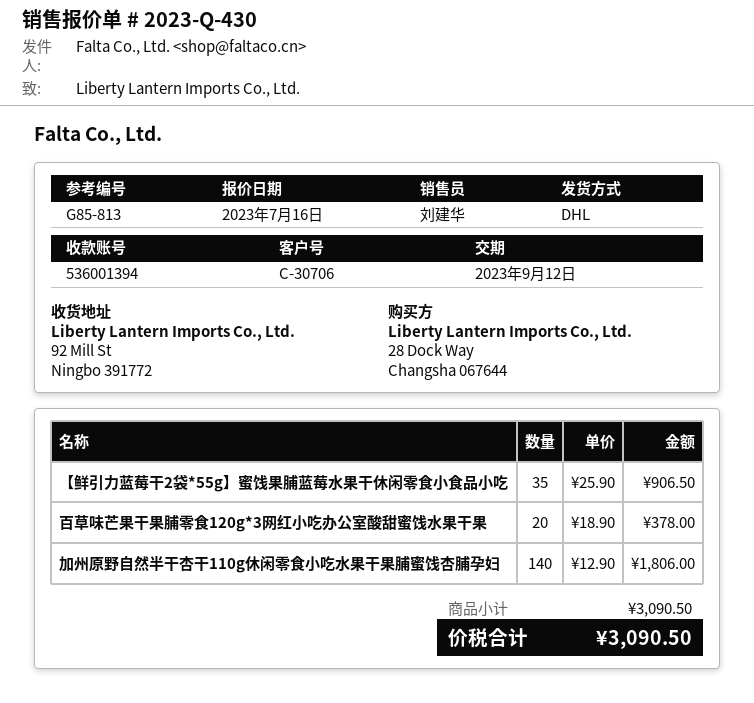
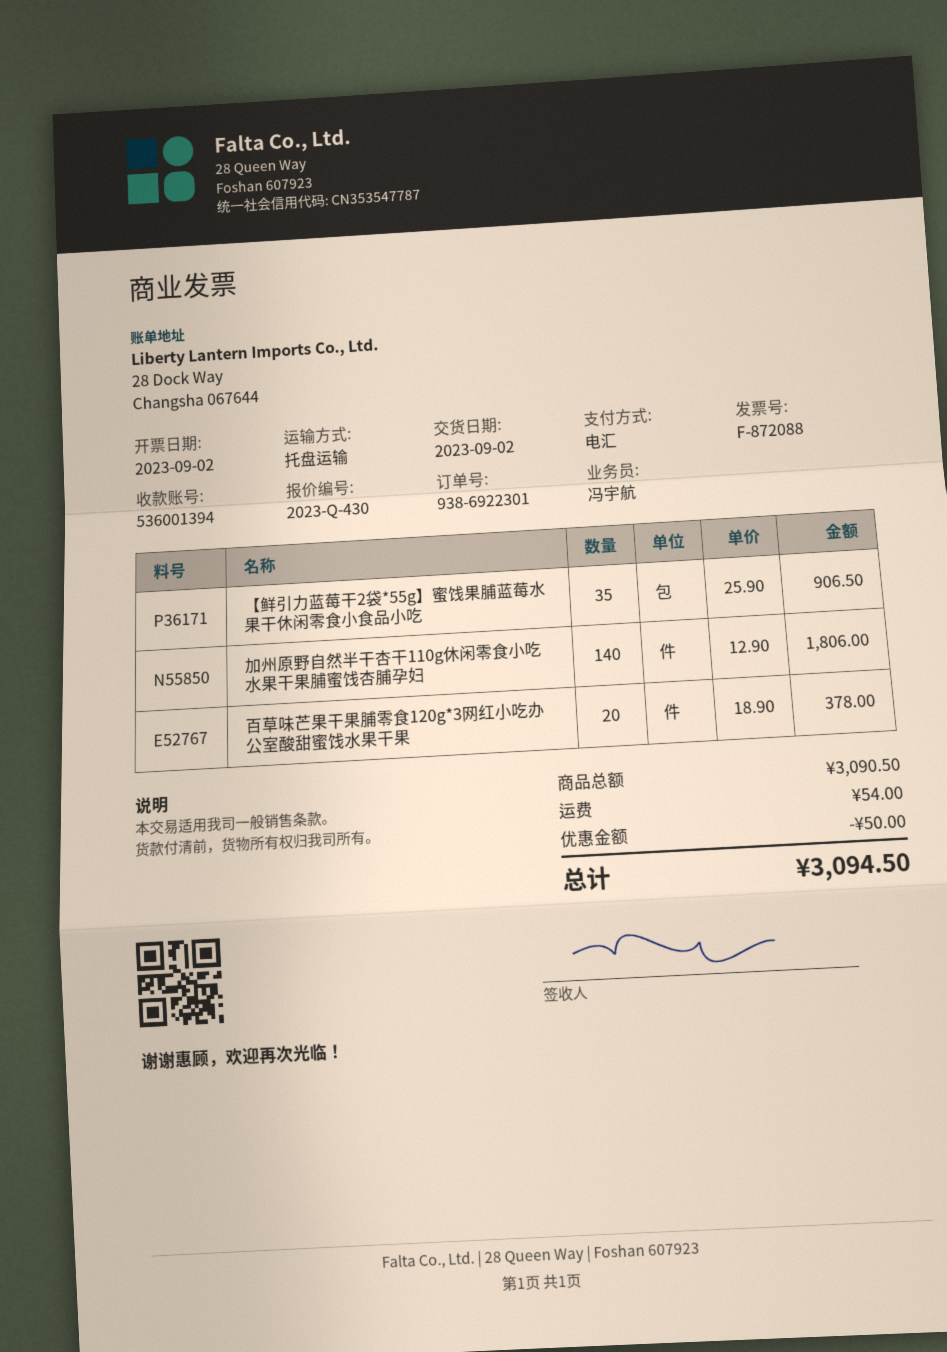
delivery date: 2023-09-12 -> 2023-09-02
sales rep: 刘建华 -> 冯宇航
shipping method: DHL -> pallet freight
discount: none -> 50.00
shipping: none -> 54.00
total: 3090.50 -> 3094.50

